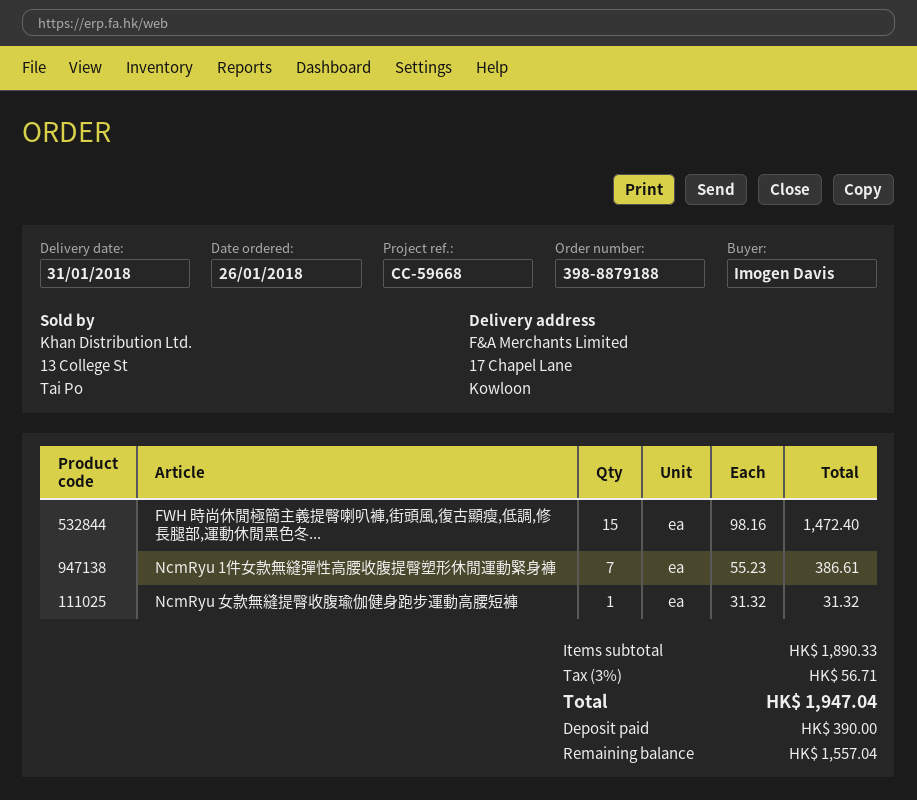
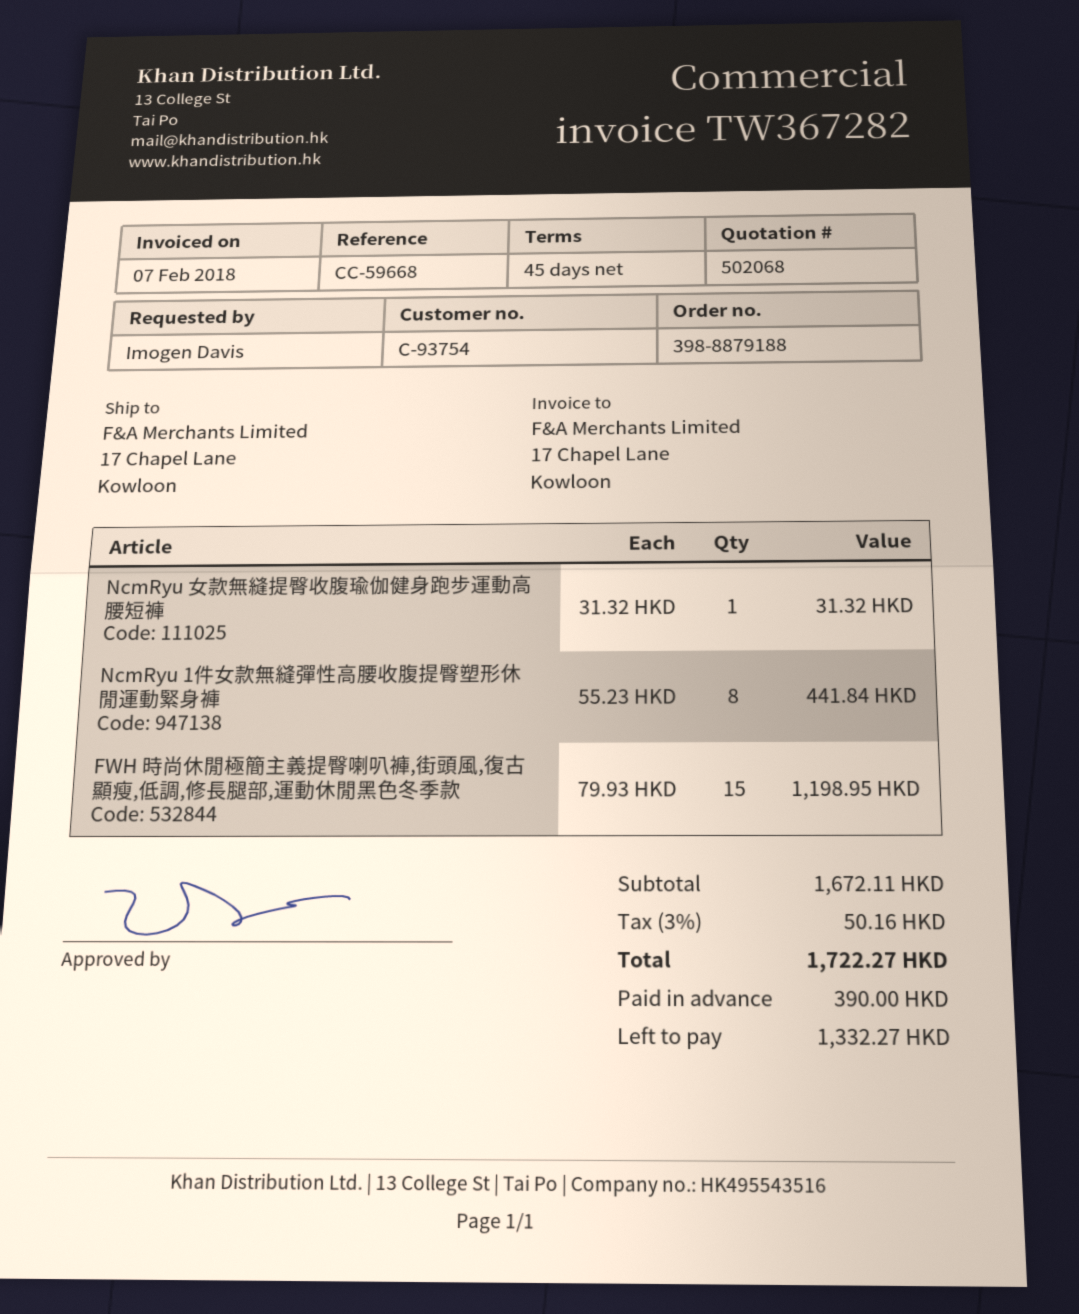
FWH 時尚休閒極簡主義提臀喇叭褲,街頭風,復古顯瘦,低調,修長腿部,運動休閒黑色冬...: 15 x 98.16 = 1472.40 -> 15 x 79.93 = 1198.95
NcmRyu 1件女款無縫彈性高腰收腹提臀塑形休閒運動緊身褲: 7 x 55.23 = 386.61 -> 8 x 55.23 = 441.84
subtotal: 1890.33 -> 1672.11
tax: 3% = 56.71 -> 3% = 50.16
total: 1947.04 -> 1722.27
balance: 1557.04 -> 1332.27

